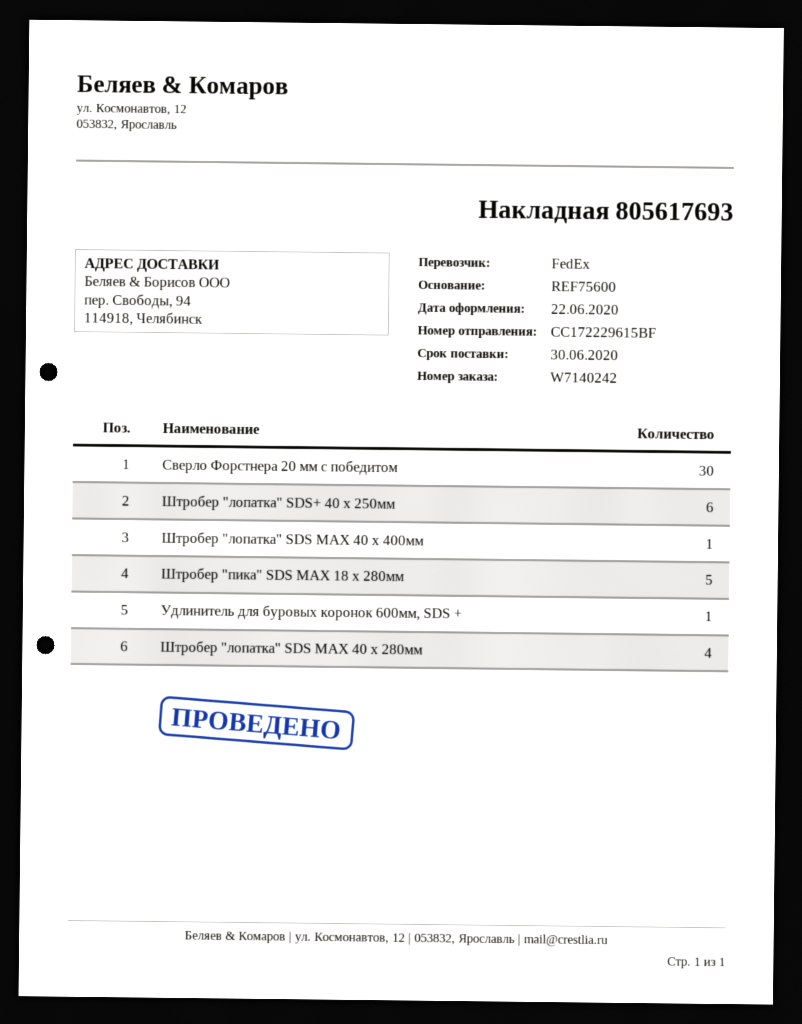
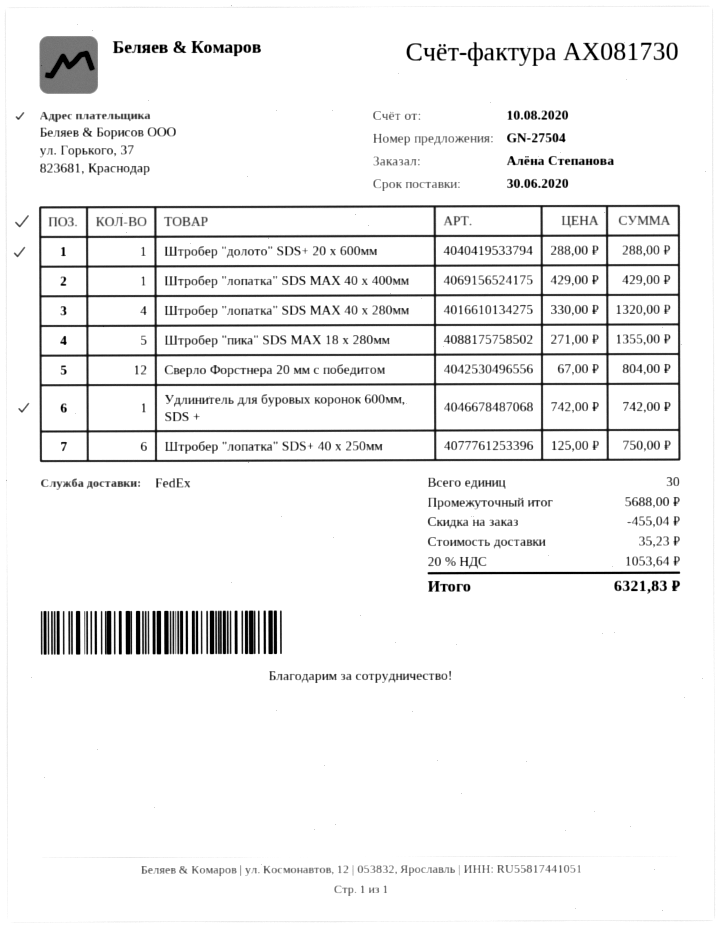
Сверло Форстнера 20 мм с победитом: 30 -> 12
Штробер "долото" SDS+ 20 х 600мм: none -> 1

